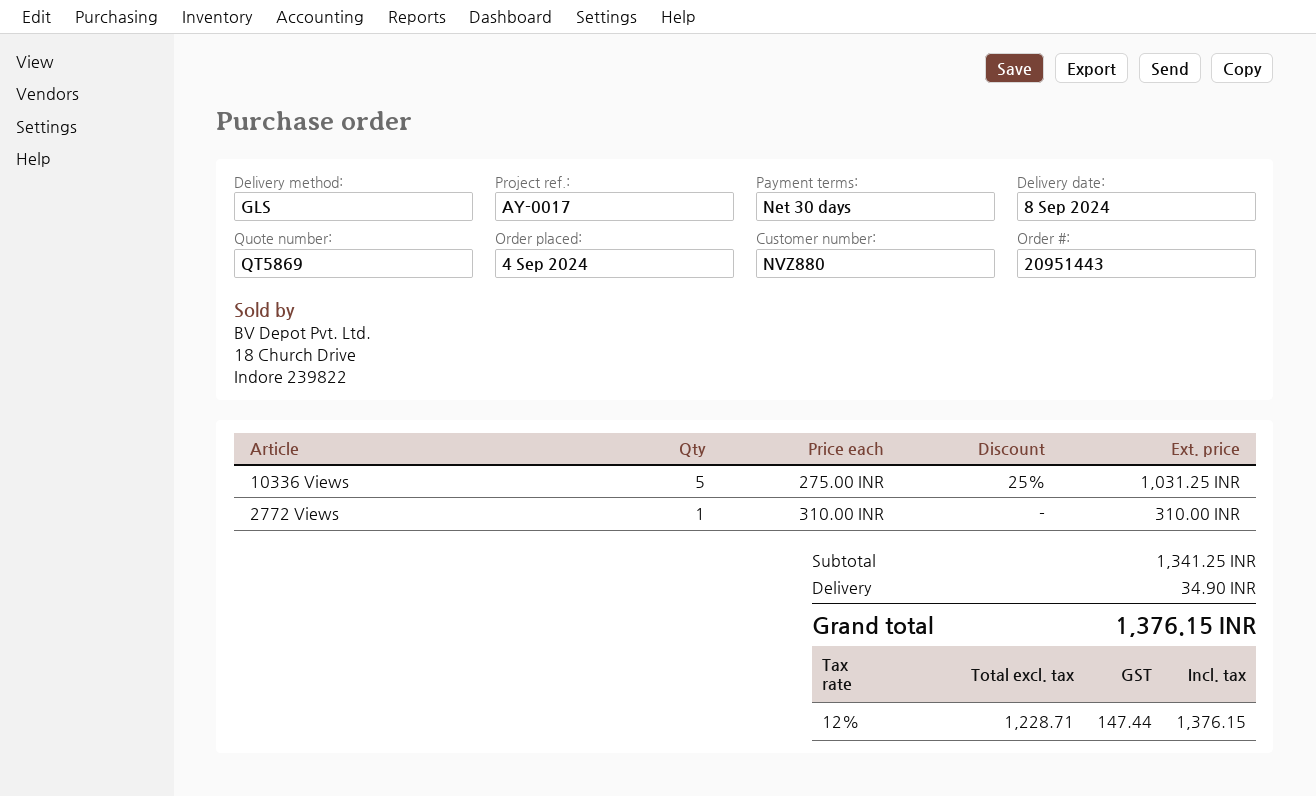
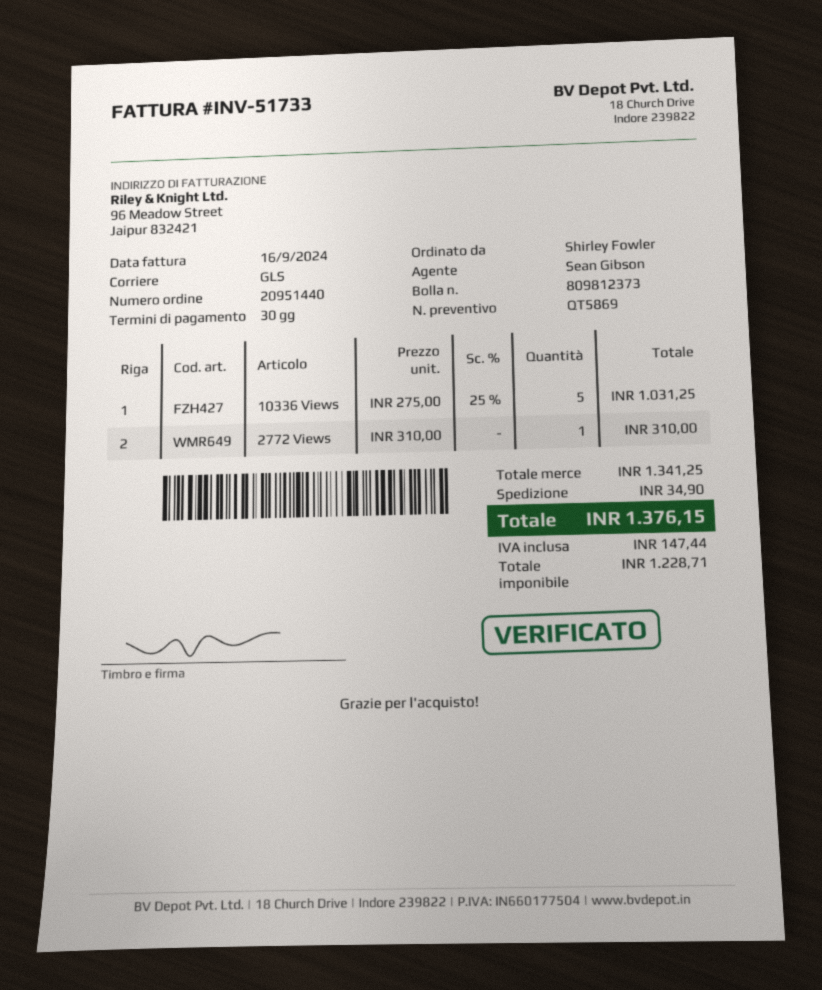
order number: 20951443 -> 20951440

